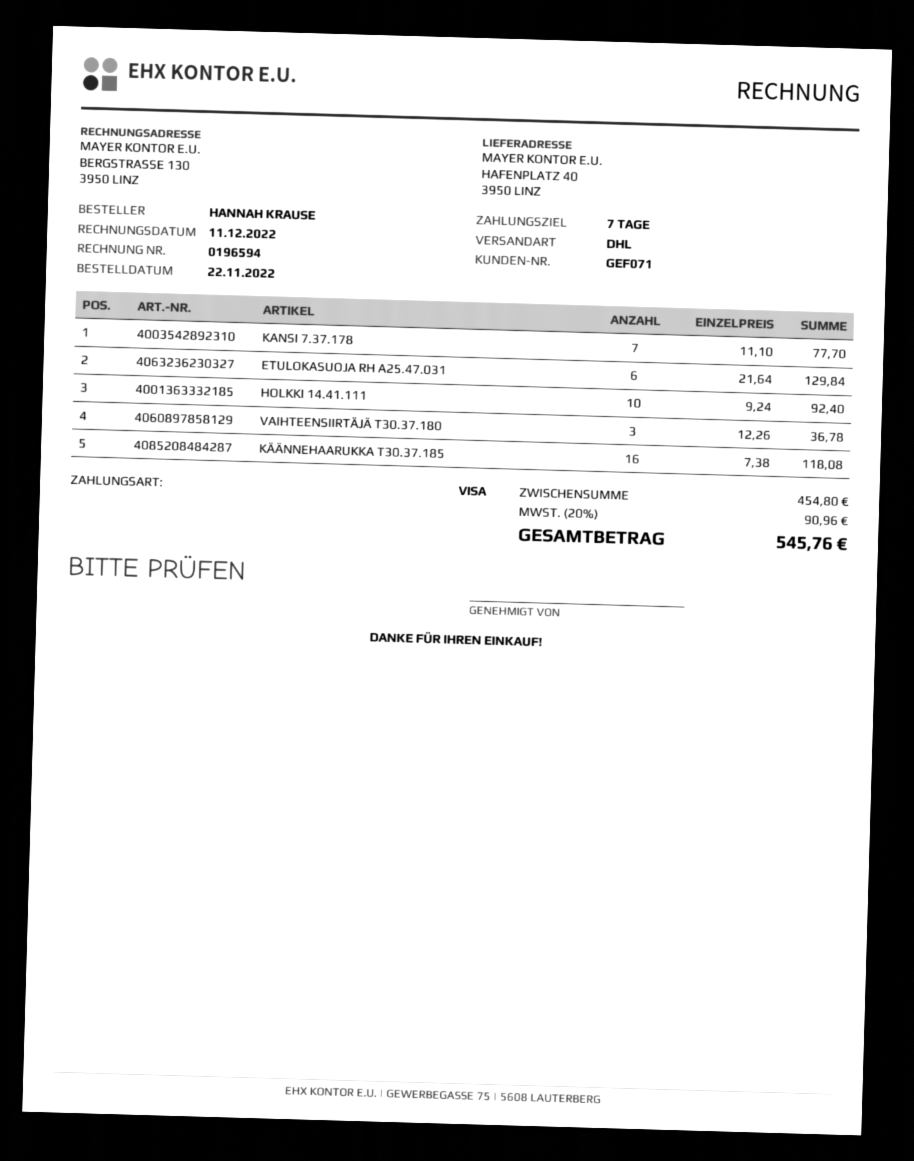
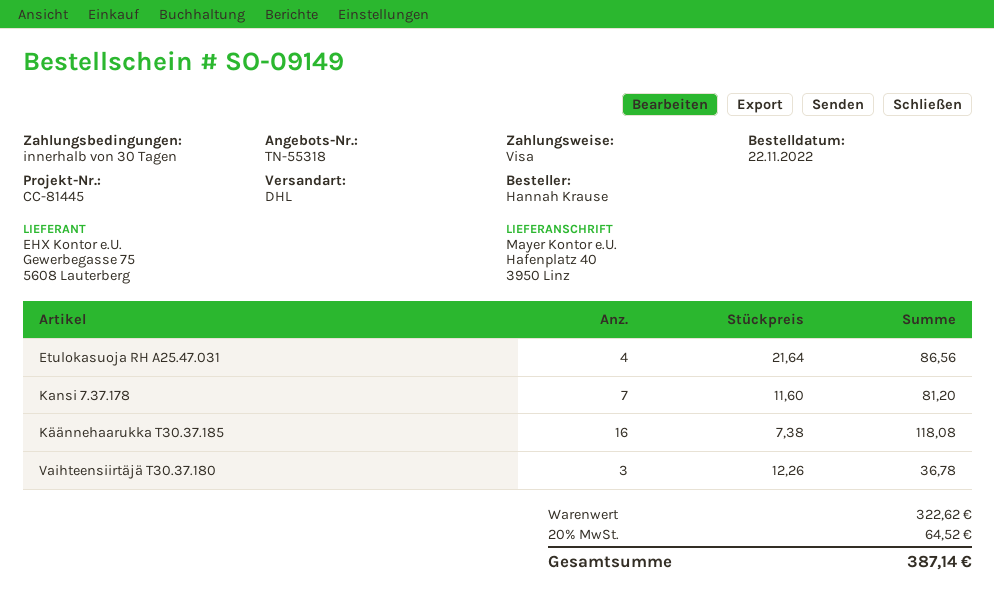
payment terms: 7 days -> 30 days
KANSI 7.37.178: 7 x 11.10 = 77.70 -> 7 x 11.60 = 81.20
ETULOKASUOJA RH A25.47.031: 6 x 21.64 = 129.84 -> 4 x 21.64 = 86.56
HOLKKI 14.41.111: 10 x 9.24 = 92.40 -> none
subtotal: 454.80 -> 322.62
tax: 20% = 90.96 -> 20% = 64.52
total: 545.76 -> 387.14

